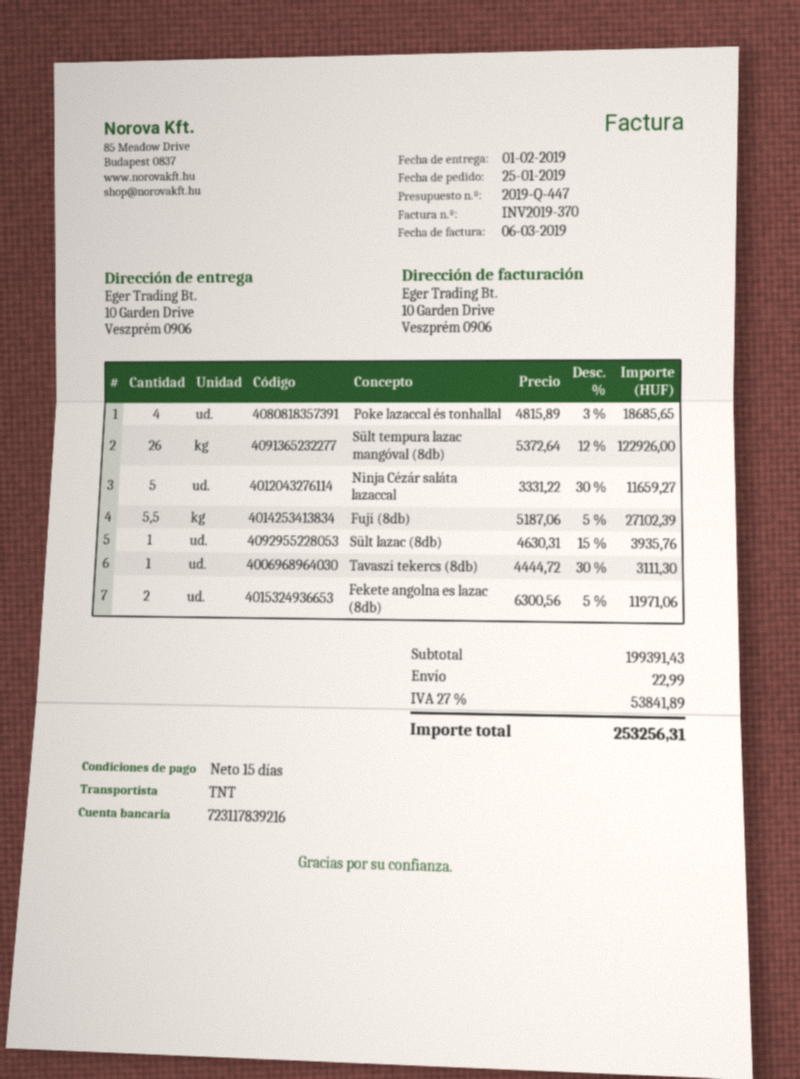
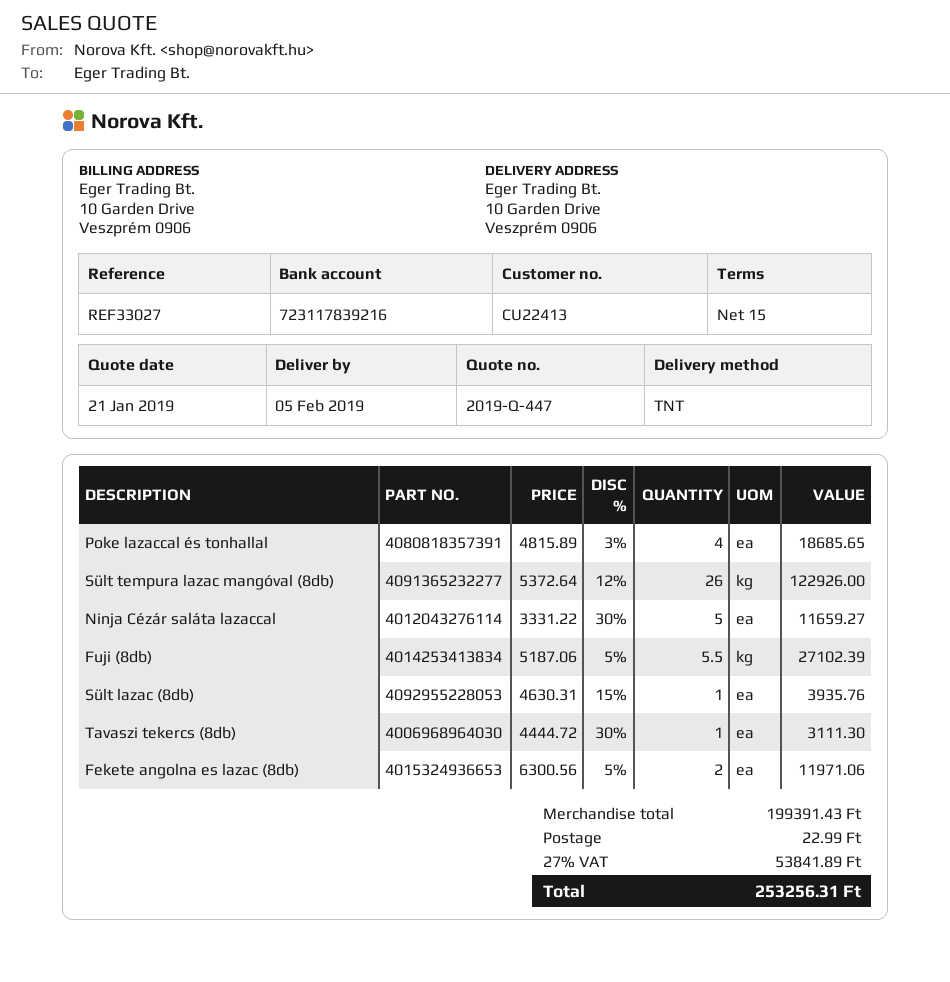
delivery date: 2019-02-01 -> 2019-02-05

